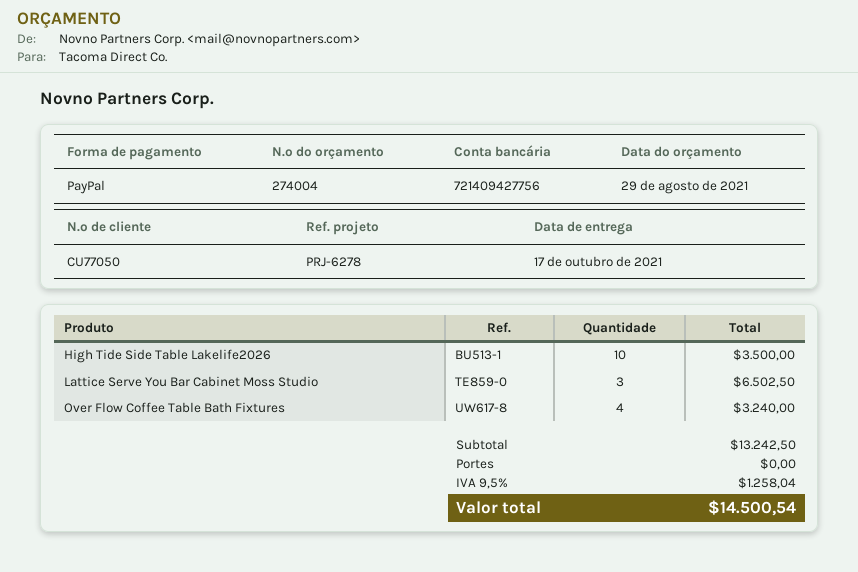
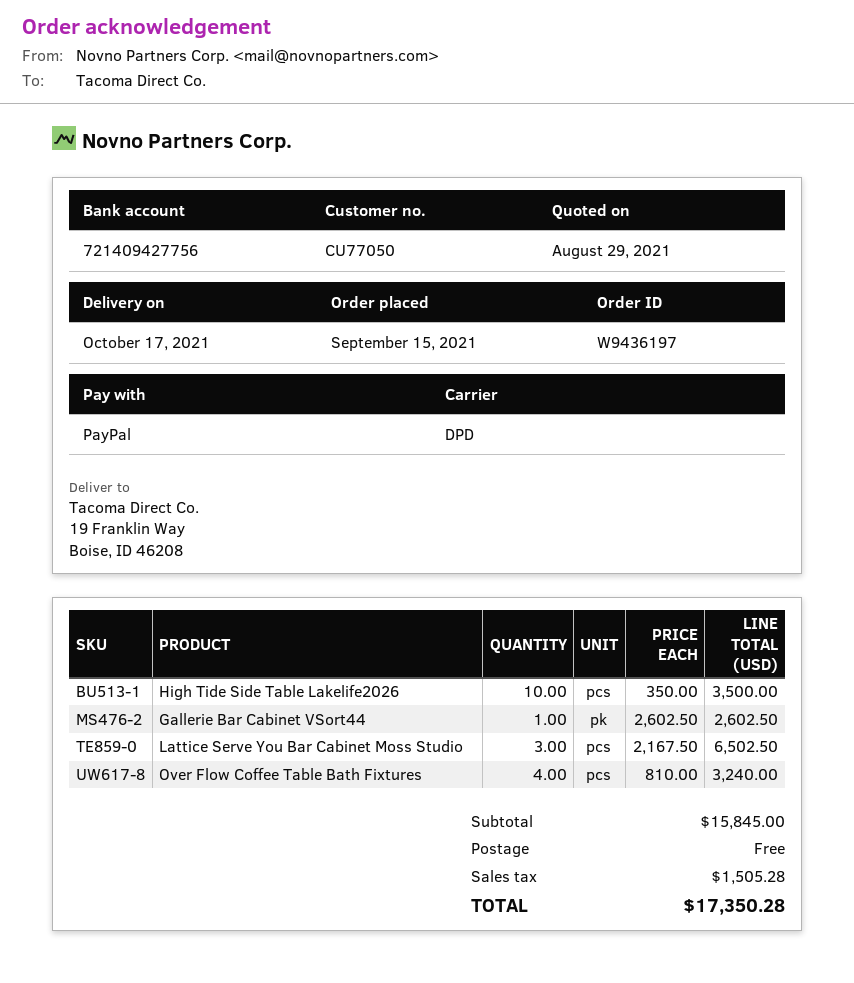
Gallerie Bar Cabinet VSort44: none -> 1 for 2602.50
subtotal: 13242.50 -> 15845.00
tax: 1258.04 -> 1505.28
total: 14500.54 -> 17350.28

